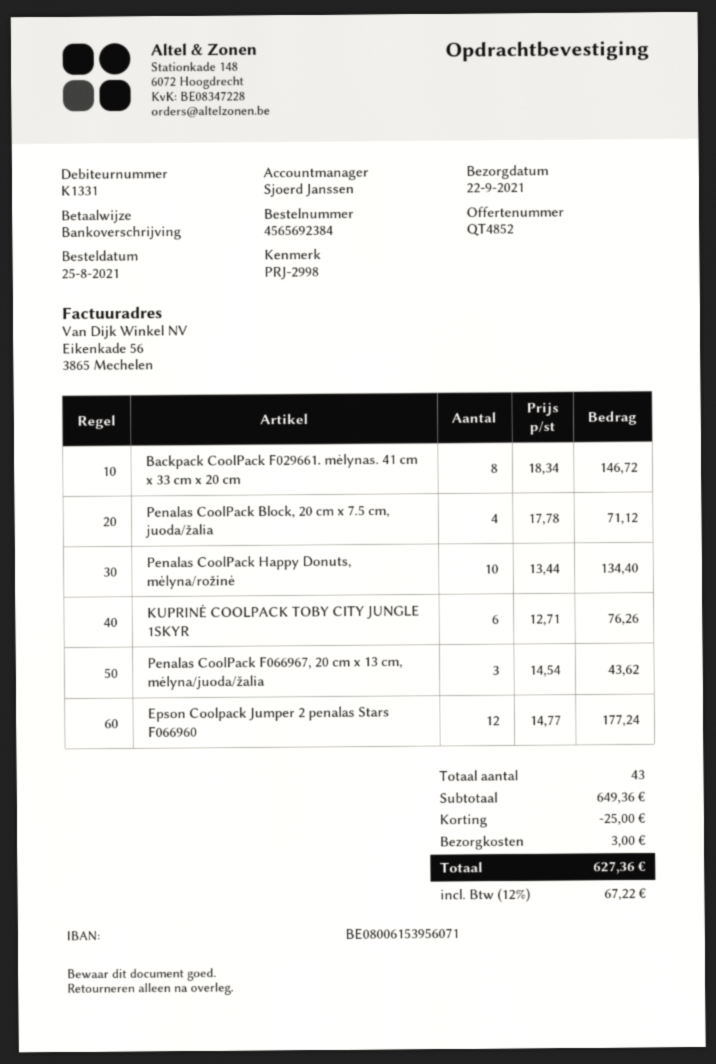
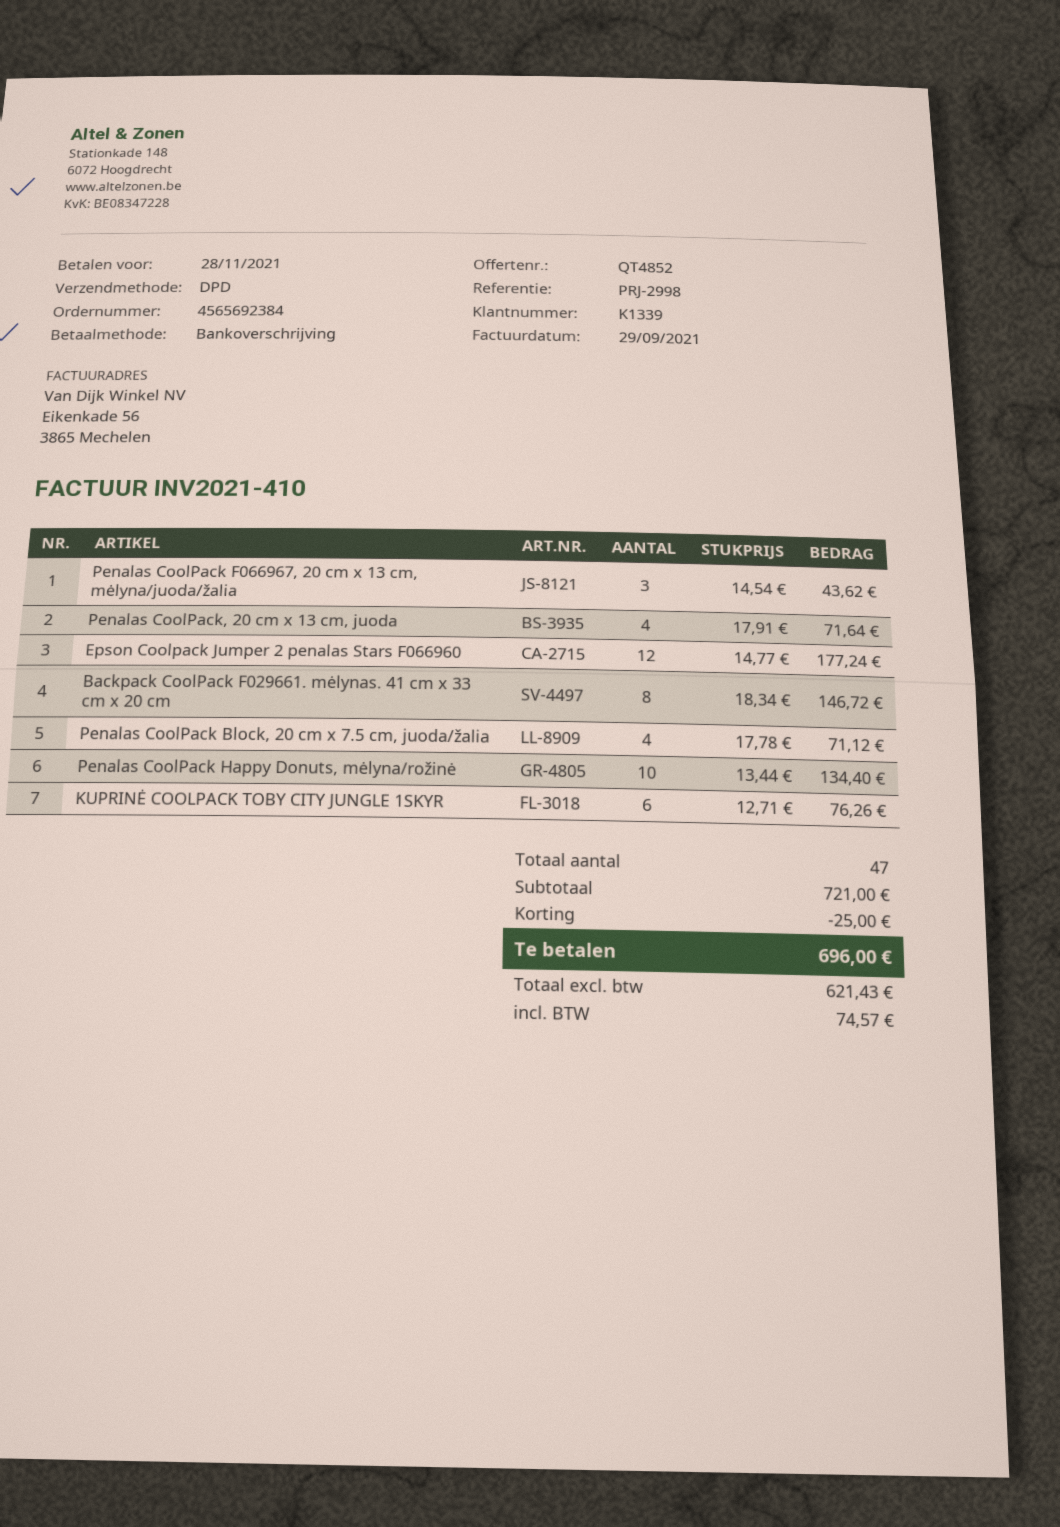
customer number: K1331 -> K1339
Penalas CoolPack, 20 cm x 13 cm, juoda: none -> 4 x 17.91 = 71.64
total quantity: 43 -> 47
subtotal: 649.36 -> 721.00
shipping: 3.00 -> none
tax: 67.22 -> 74.57
total: 627.36 -> 696.00

